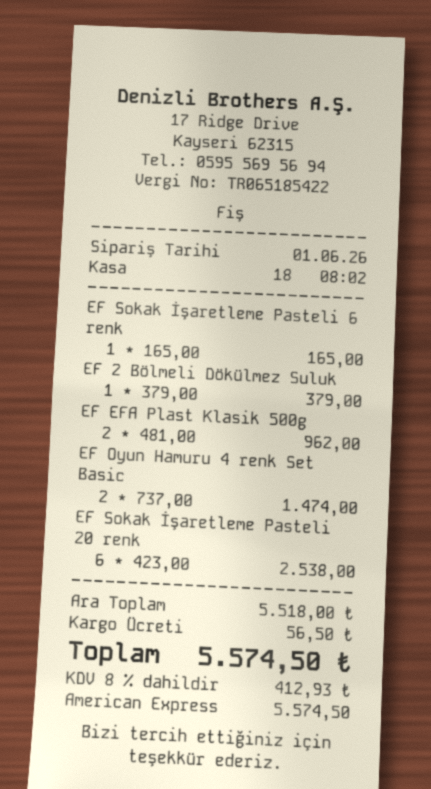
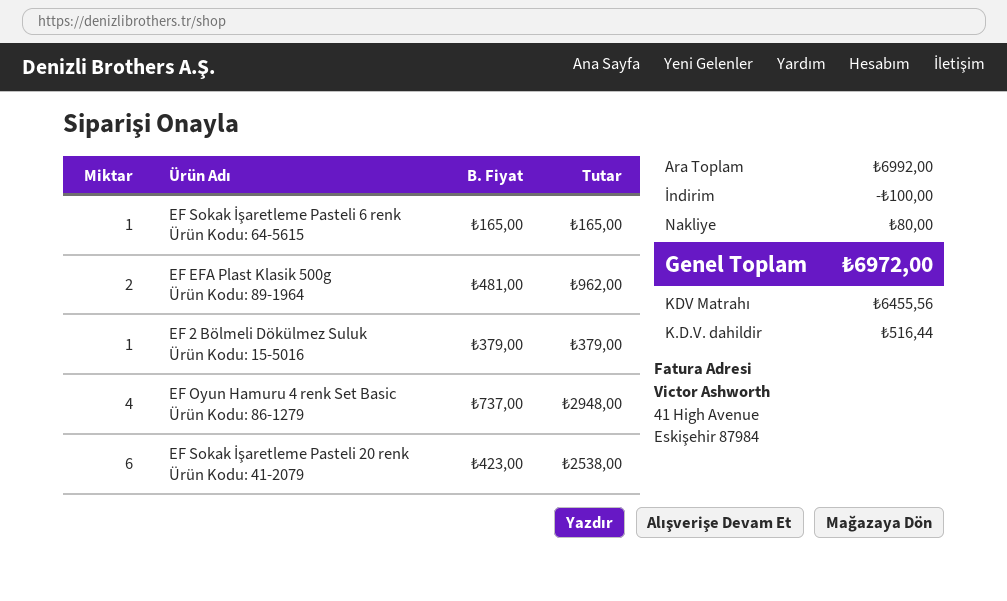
EF Oyun Hamuru 4 renk Set Basic: 2 x 737.00 = 1474.00 -> 4 x 737.00 = 2948.00
subtotal: 5518.00 -> 6992.00
discount: none -> 100.00
shipping: 56.50 -> 80.00
tax: 412.93 -> 516.44
total: 5574.50 -> 6972.00

